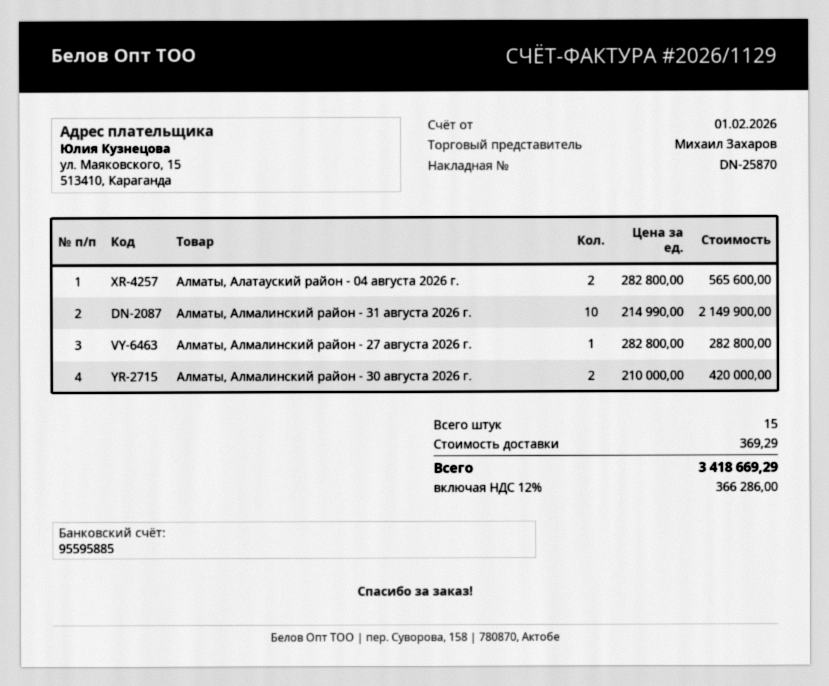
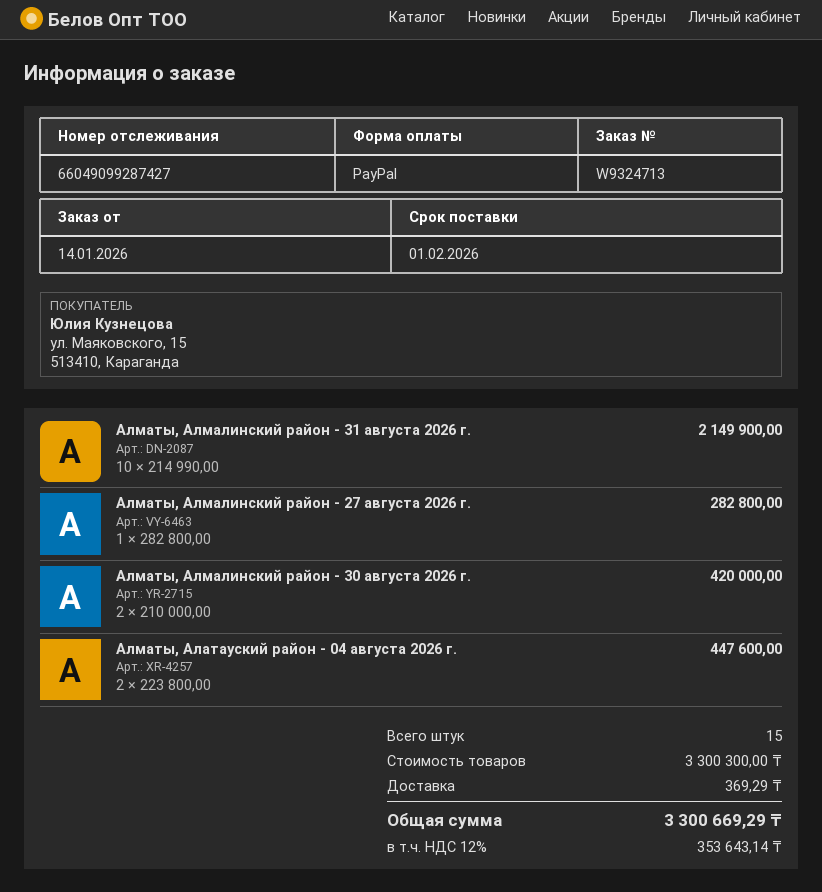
Алматы, Алатауский район - 04 августа 2026 г.: 2 x 282800.00 = 565600.00 -> 2 x 223800.00 = 447600.00
tax: 12% = 366286.00 -> 12% = 353643.14
total: 3418669.29 -> 3300669.29

